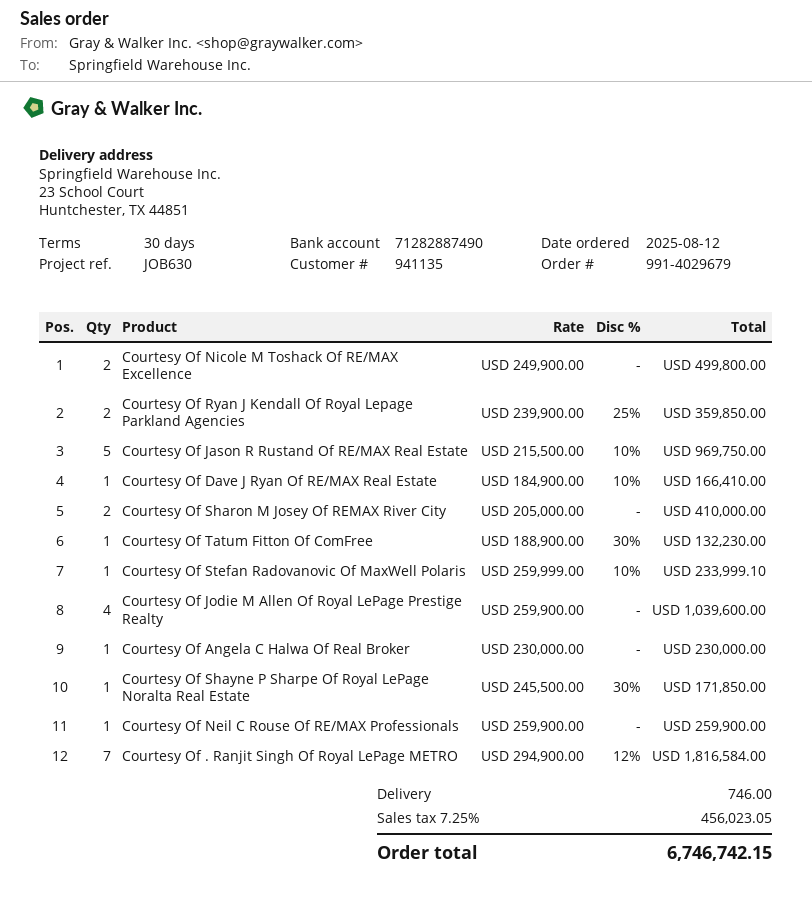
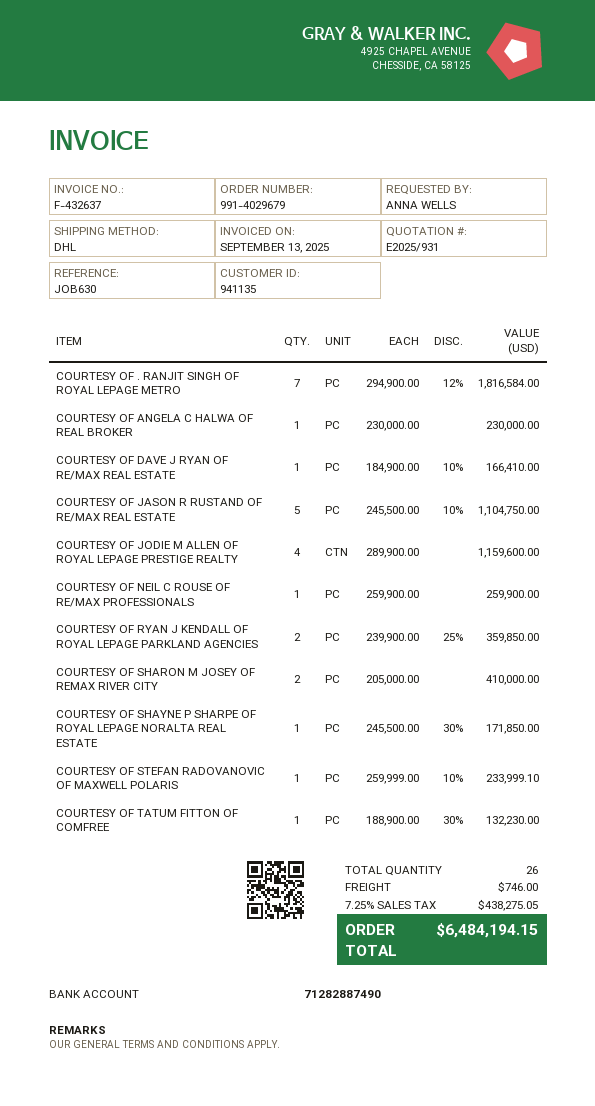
Courtesy Of Nicole M Toshack Of RE/MAX Excellence: 2 x 249900.00 = 499800.00 -> none
Courtesy Of Jason R Rustand Of RE/MAX Real Estate: 5 x 215500.00 - 10% = 969750.00 -> 5 x 245500.00 - 10% = 1104750.00
Courtesy Of Jodie M Allen Of Royal LePage Prestige Realty: 4 x 259900.00 = 1039600.00 -> 4 x 289900.00 = 1159600.00
tax: 7.25% = 456023.05 -> 7.25% = 438275.05
total: 6746742.15 -> 6484194.15

